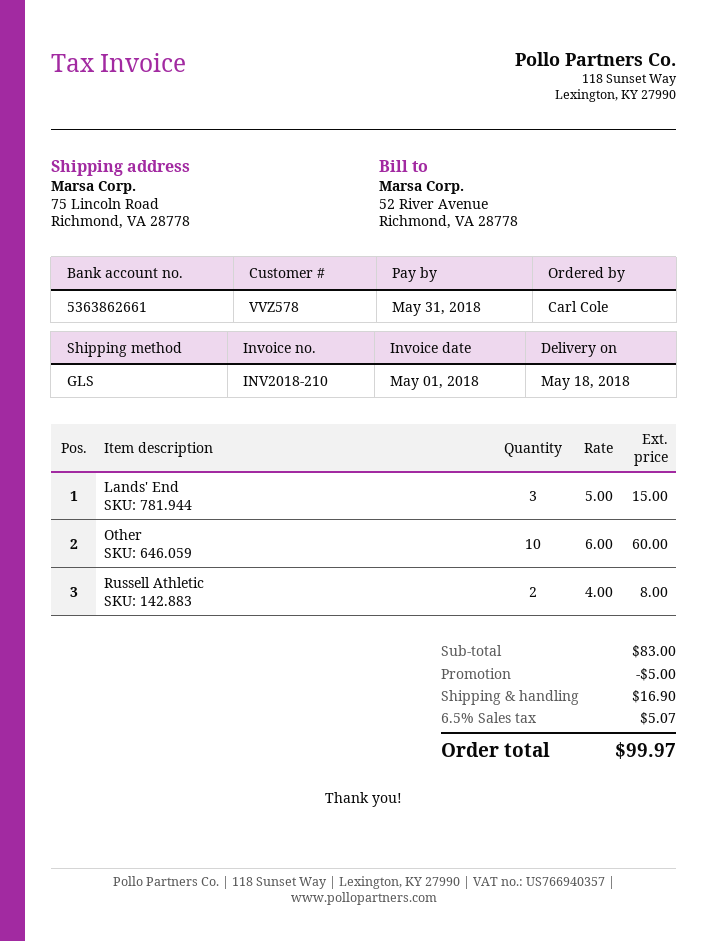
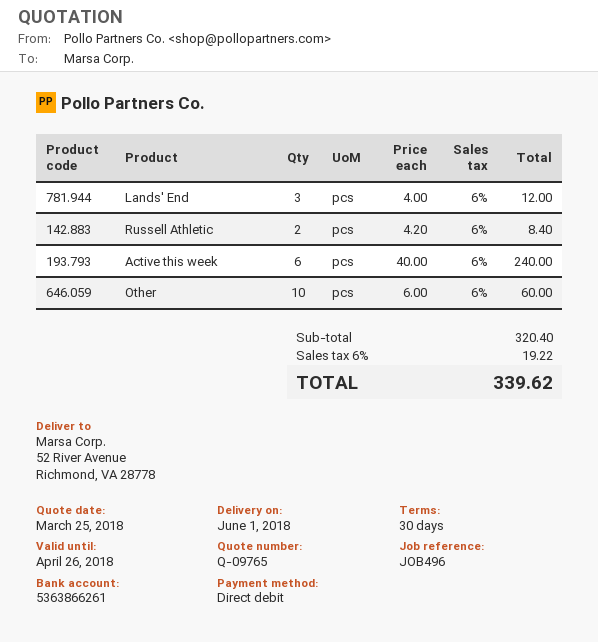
delivery date: 2018-05-18 -> 2018-06-01
bank account: 5363862661 -> 5363866261
ship to: 75 Lincoln Road, Richmond, VA 28778 -> 52 River Avenue, Richmond, VA 28778
Lands' End: 3 x 5.00 = 15.00 -> 3 x 4.00 = 12.00
Russell Athletic: 2 x 4.00 = 8.00 -> 2 x 4.20 = 8.40
Active this week: none -> 6 x 40.00 = 240.00
subtotal: 83.00 -> 320.40
discount: 5.00 -> none
shipping: 16.90 -> none
tax: 6.5% = 5.07 -> 6% = 19.22
total: 99.97 -> 339.62

